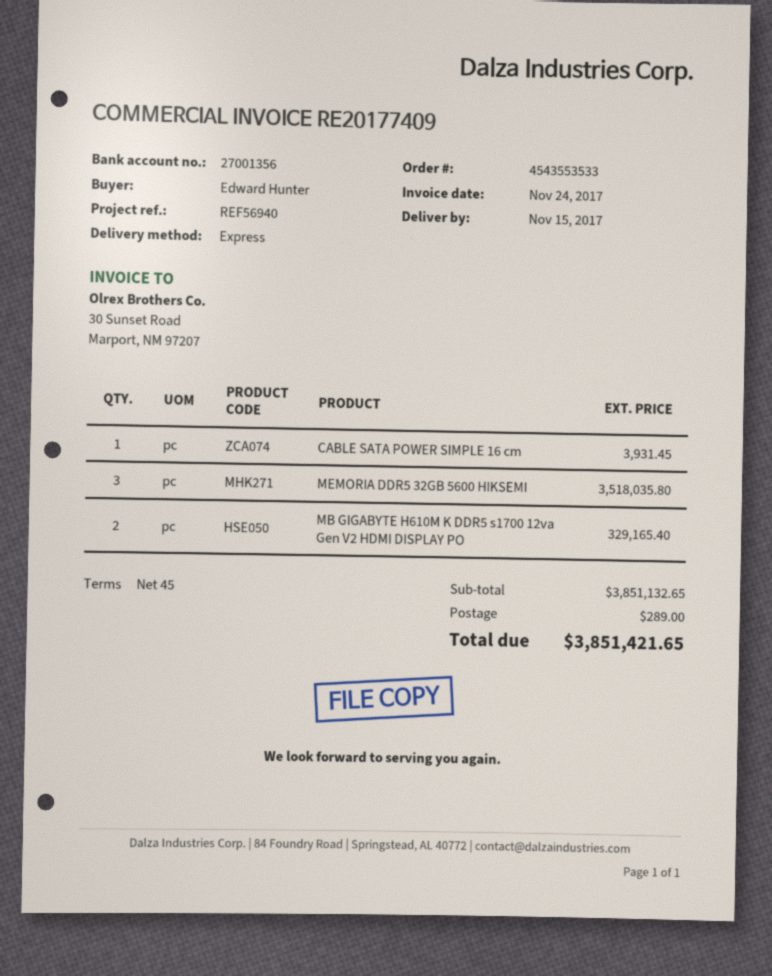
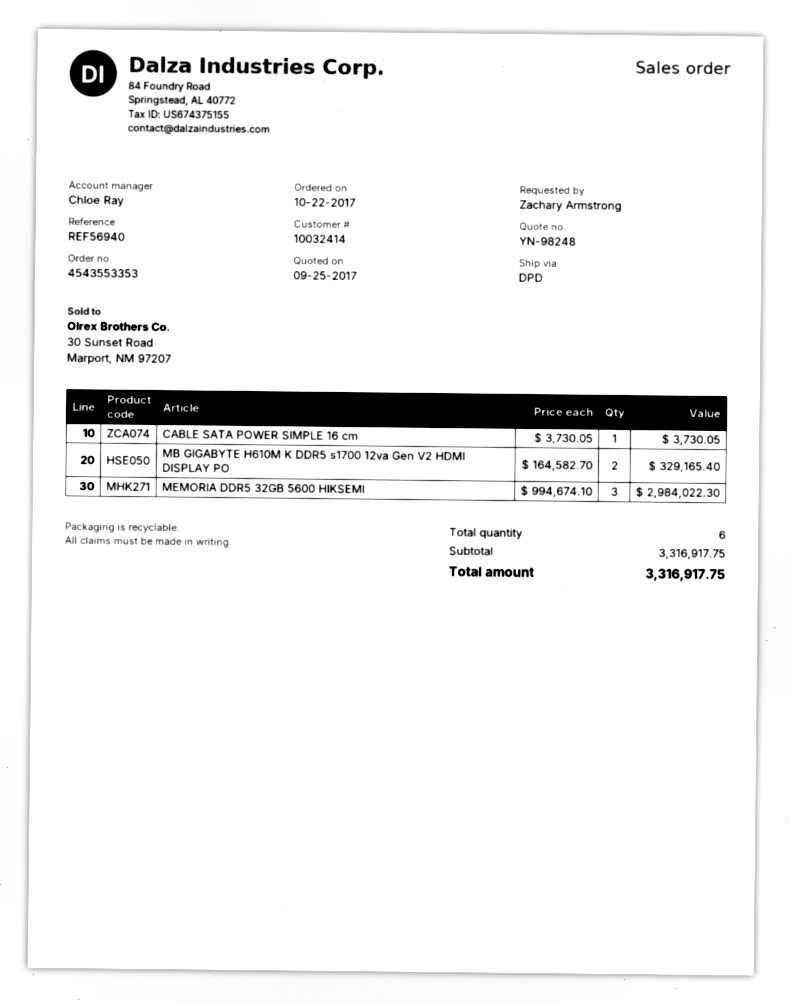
order number: 4543553533 -> 4543553353
ordered by: Edward Hunter -> Zachary Armstrong
shipping method: express -> DPD
CABLE SATA POWER SIMPLE 16 cm: 1 for 3931.45 -> 1 for 3730.05
MEMORIA DDR5 32GB 5600 HIKSEMI: 3 for 3518035.80 -> 3 for 2984022.30
subtotal: 3851132.65 -> 3316917.75
shipping: 289.00 -> none
total: 3851421.65 -> 3316917.75

